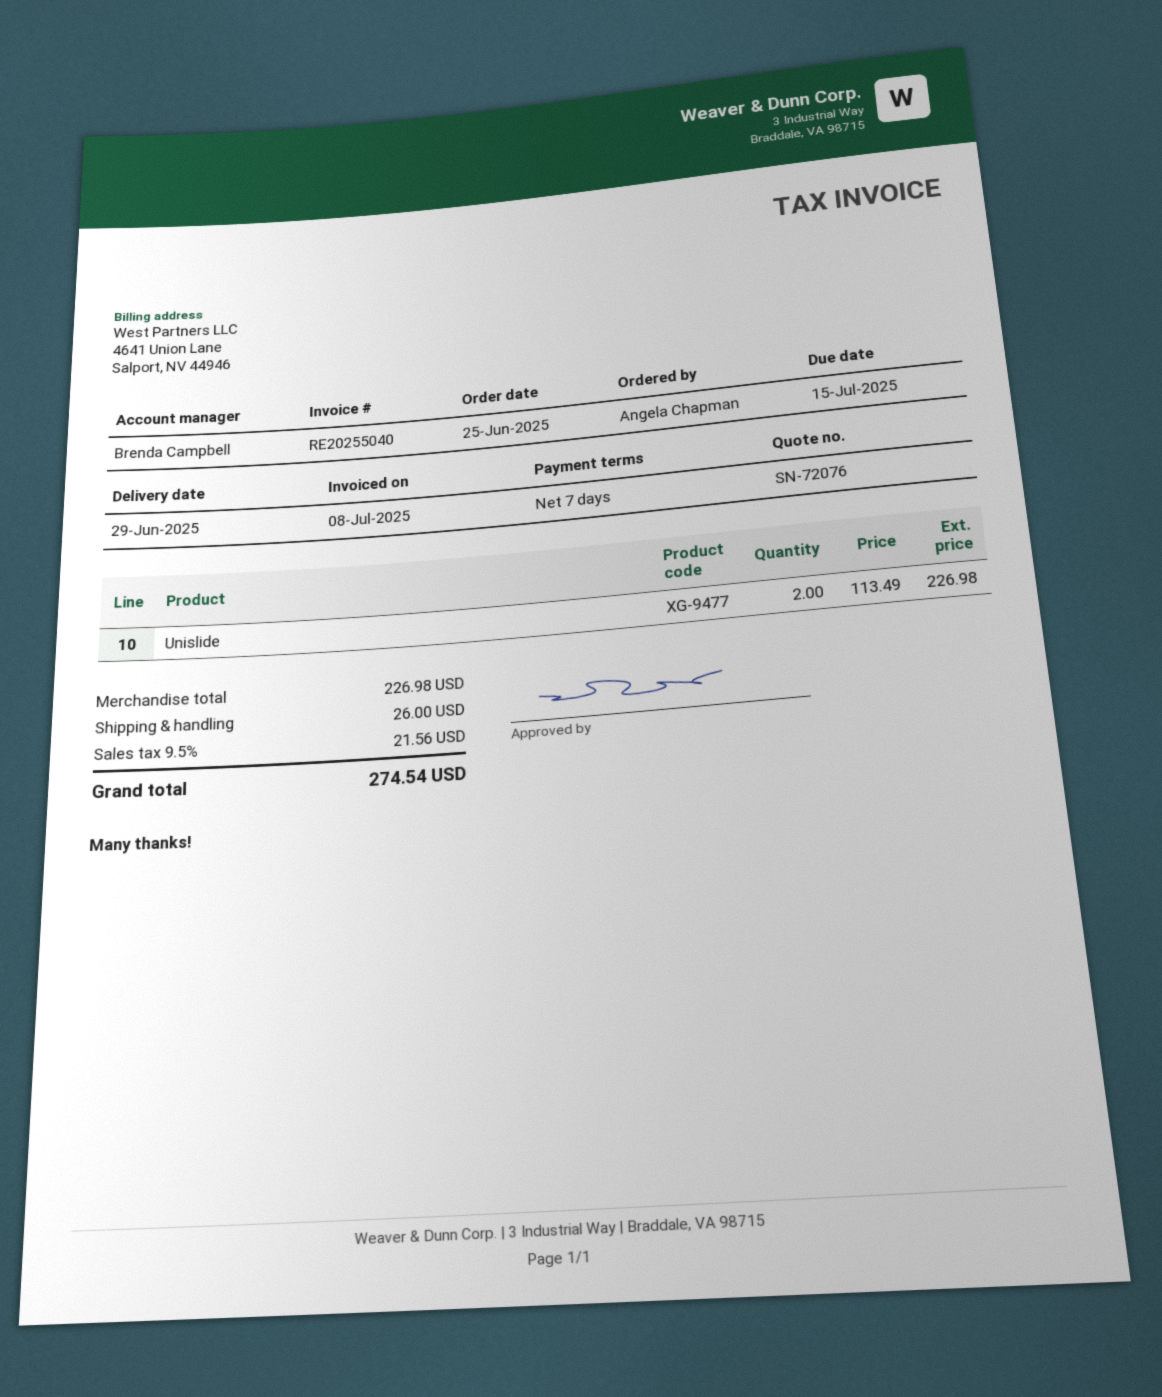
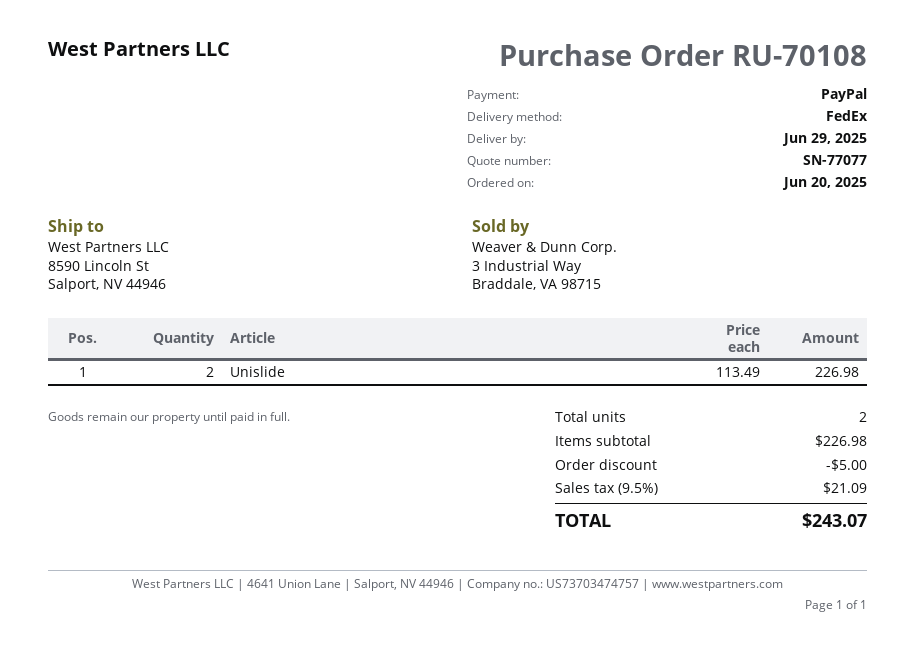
quote number: SN-72076 -> SN-77077
order date: 2025-06-25 -> 2025-06-20
discount: none -> 5.00
shipping: 26.00 -> none
tax: 9.5% = 21.56 -> 9.5% = 21.09
total: 274.54 -> 243.07

